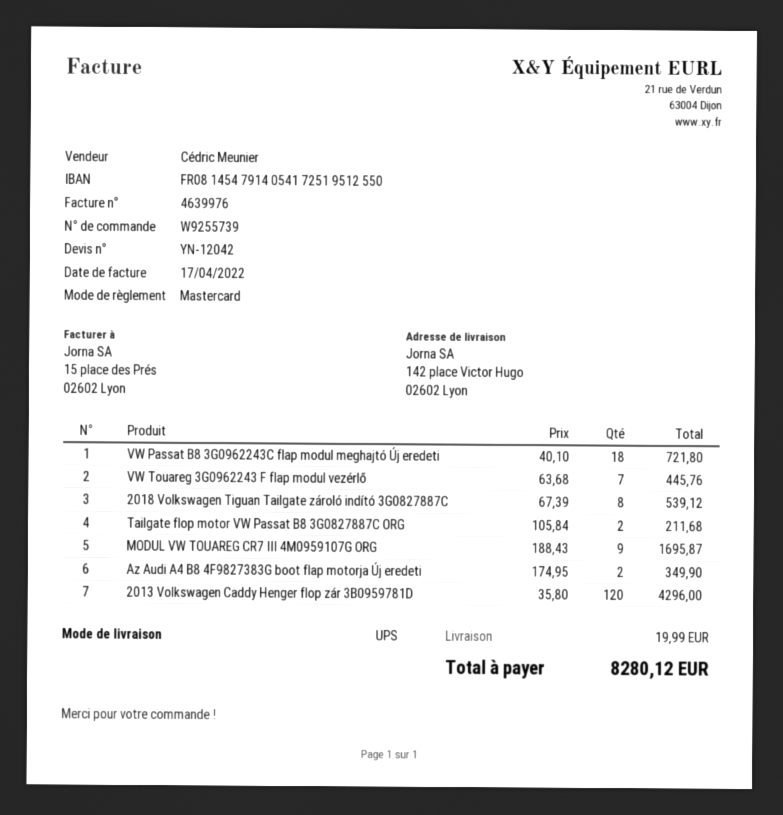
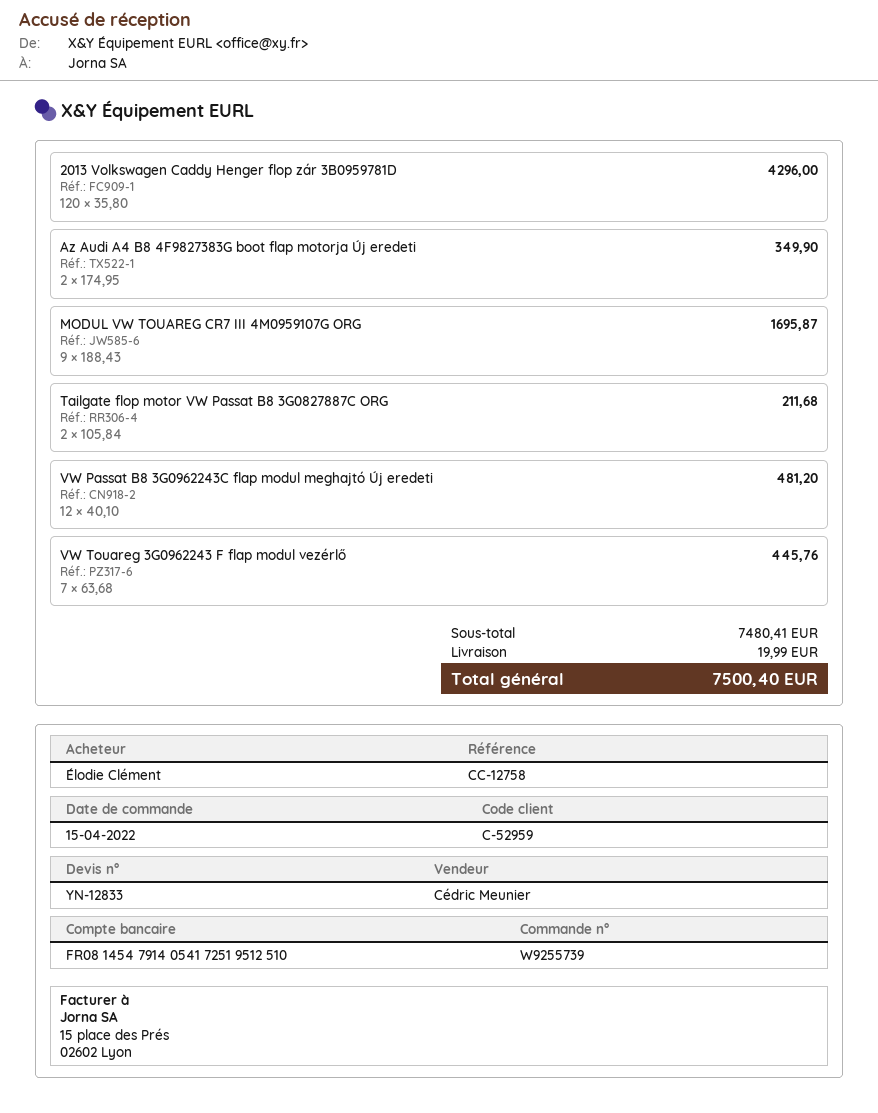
quote number: YN-12042 -> YN-12833
bank account: FR0814547914054172519512550 -> FR0814547914054172519512510
VW Passat B8 3G0962243C flap modul meghajtó Új eredeti: 18 x 40.10 = 721.80 -> 12 x 40.10 = 481.20
2018 Volkswagen Tiguan Tailgate zároló indító 3G0827887C: 8 x 67.39 = 539.12 -> none
total: 8280.12 -> 7500.40

